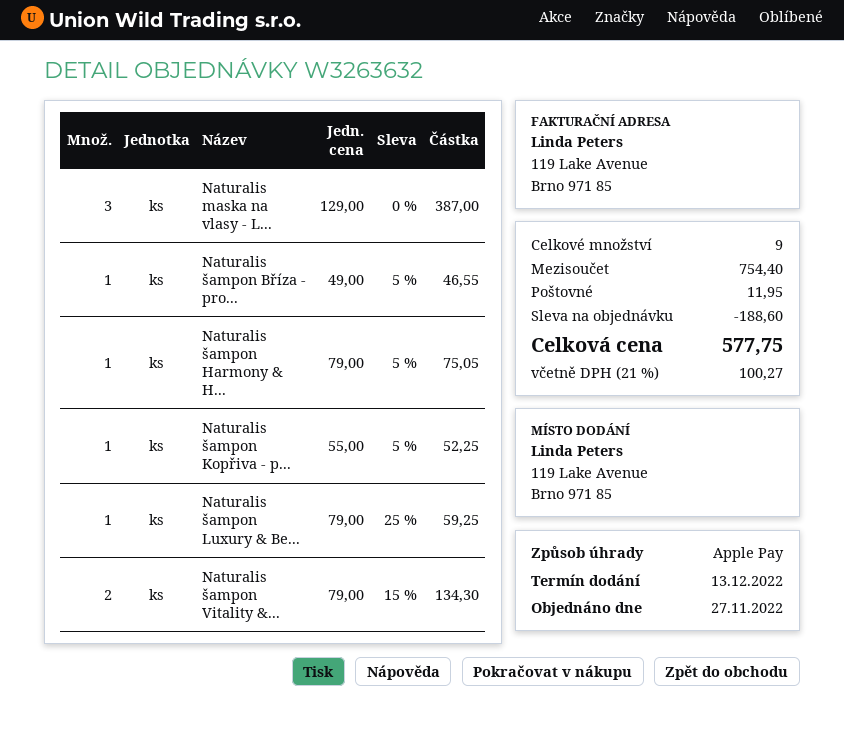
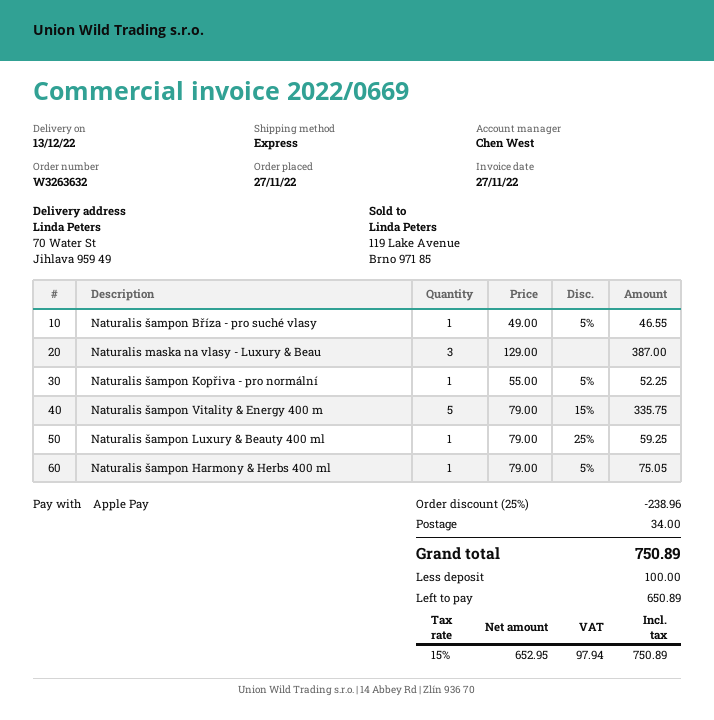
ship to: 119 Lake Avenue, Brno 971 85 -> 70 Water St, Jihlava 959 49
Naturalis šampon Vitality &...: 2 x 79.00 - 15% = 134.30 -> 5 x 79.00 - 15% = 335.75
discount: 188.60 -> 238.96
shipping: 11.95 -> 34.00
tax: 21% = 100.27 -> 15% = 97.94
total: 577.75 -> 750.89

